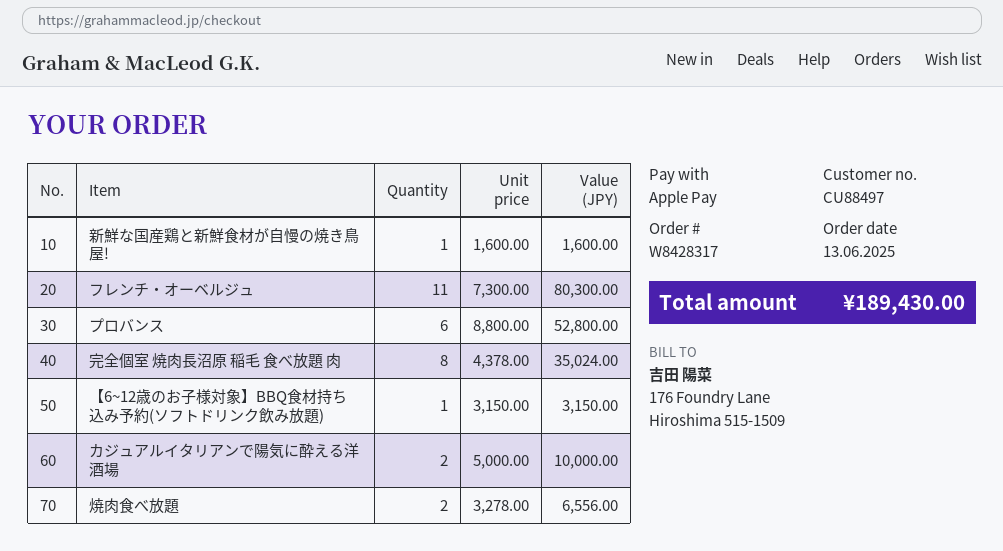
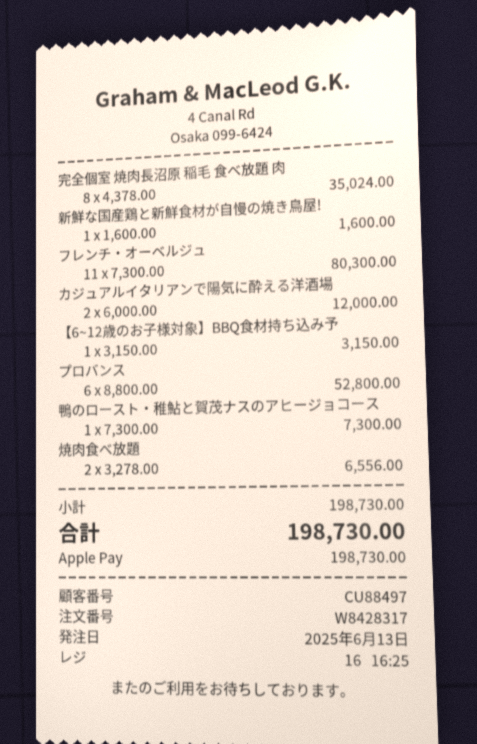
カジュアルイタリアンで陽気に酔える洋酒場: 2 x 5000.00 = 10000.00 -> 2 x 6000.00 = 12000.00
鴨のロースト・稚鮎と賀茂ナスのアヒージョコース: none -> 1 x 7300.00 = 7300.00
total: 189430.00 -> 198730.00

